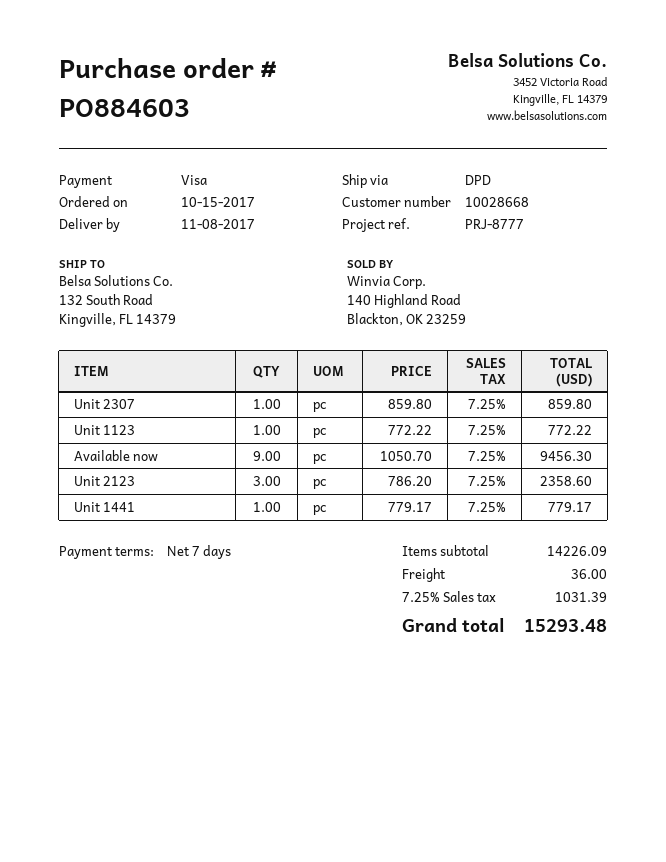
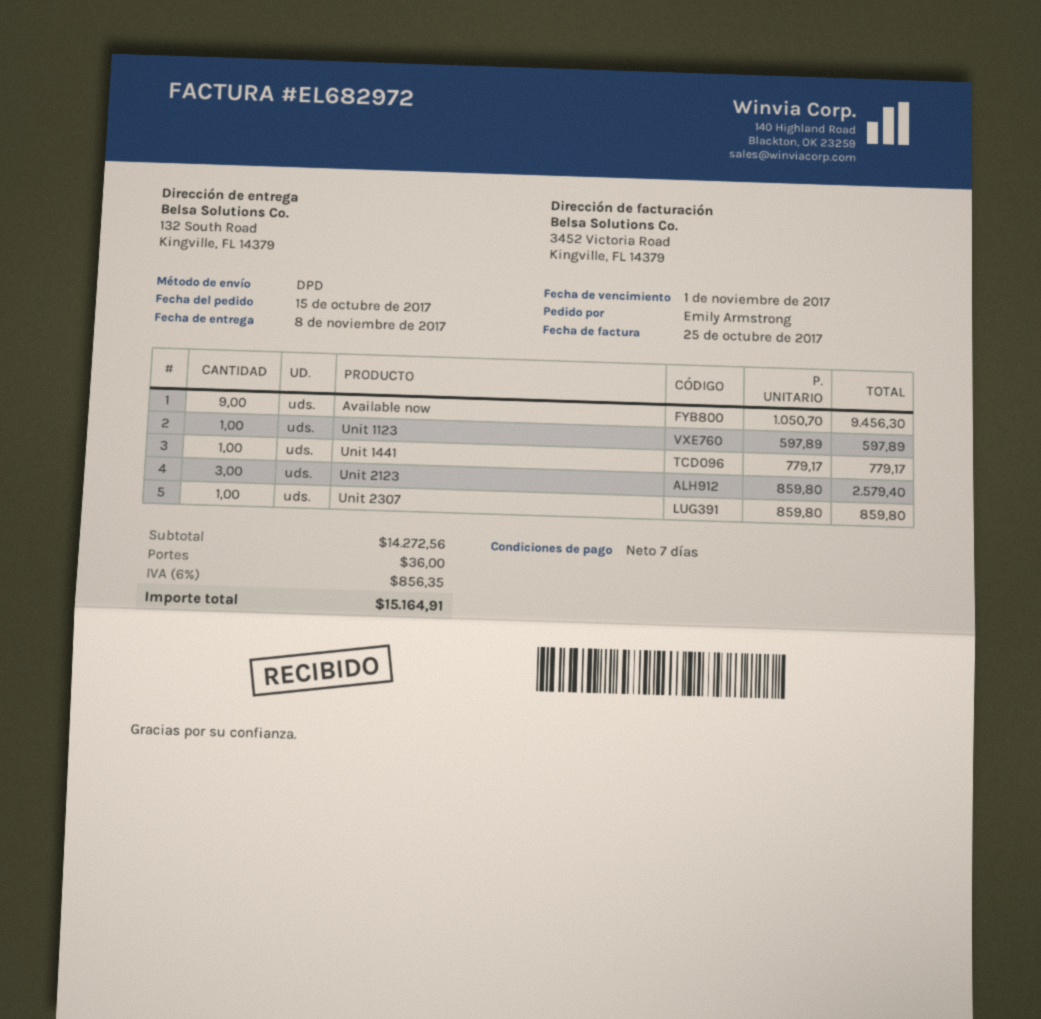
Unit 1123: 1 x 772.22 = 772.22 -> 1 x 597.89 = 597.89
Unit 2123: 3 x 786.20 = 2358.60 -> 3 x 859.80 = 2579.40
subtotal: 14226.09 -> 14272.56
tax: 7.25% = 1031.39 -> 6% = 856.35
total: 15293.48 -> 15164.91

